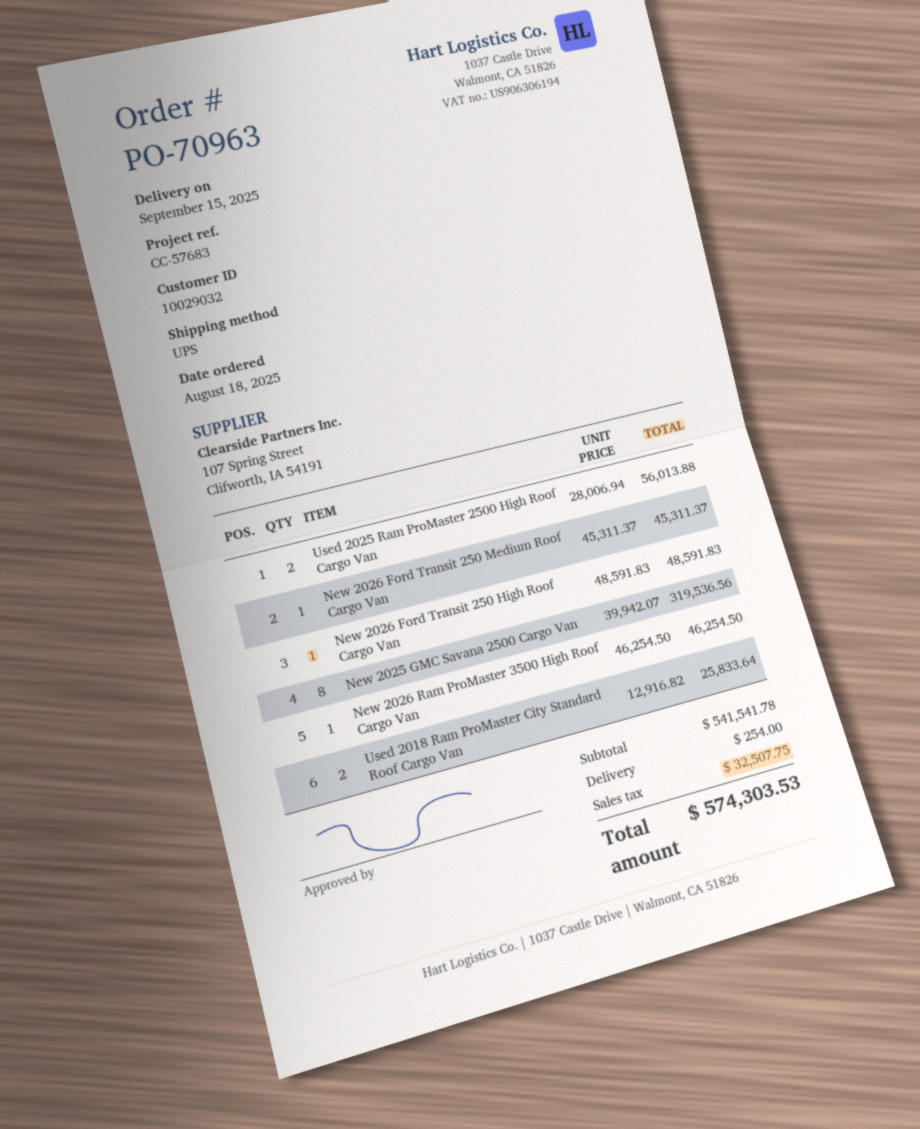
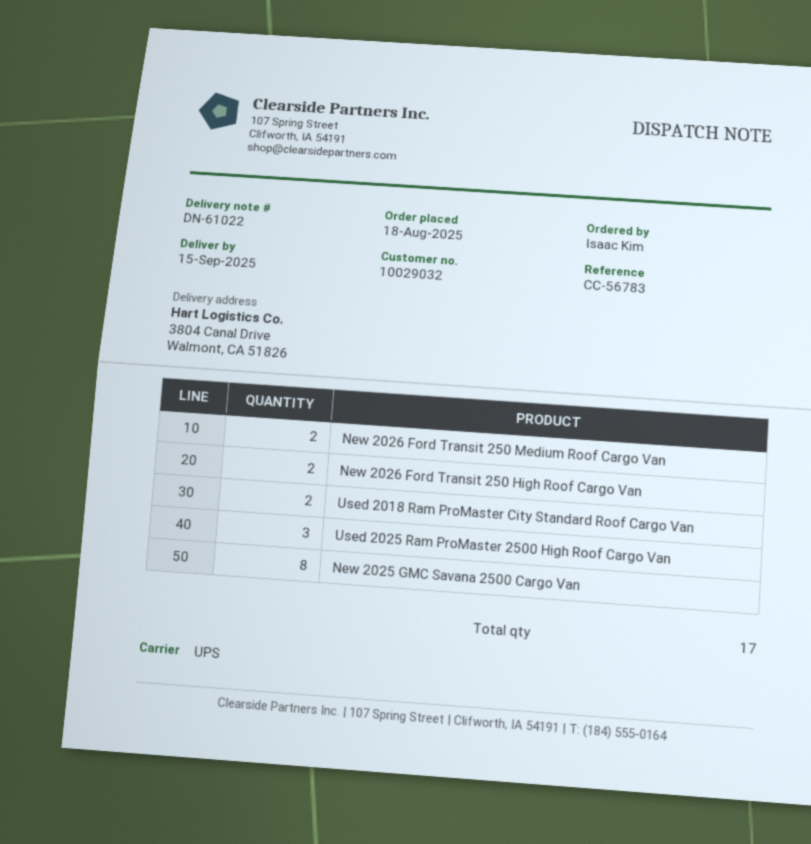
reference: CC-57683 -> CC-56783
Used 2025 Ram ProMaster 2500 High Roof Cargo Van: 2 -> 3
New 2026 Ford Transit 250 Medium Roof Cargo Van: 1 -> 2
New 2026 Ford Transit 250 High Roof Cargo Van: 1 -> 2
New 2026 Ram ProMaster 3500 High Roof Cargo Van: 1 -> none

